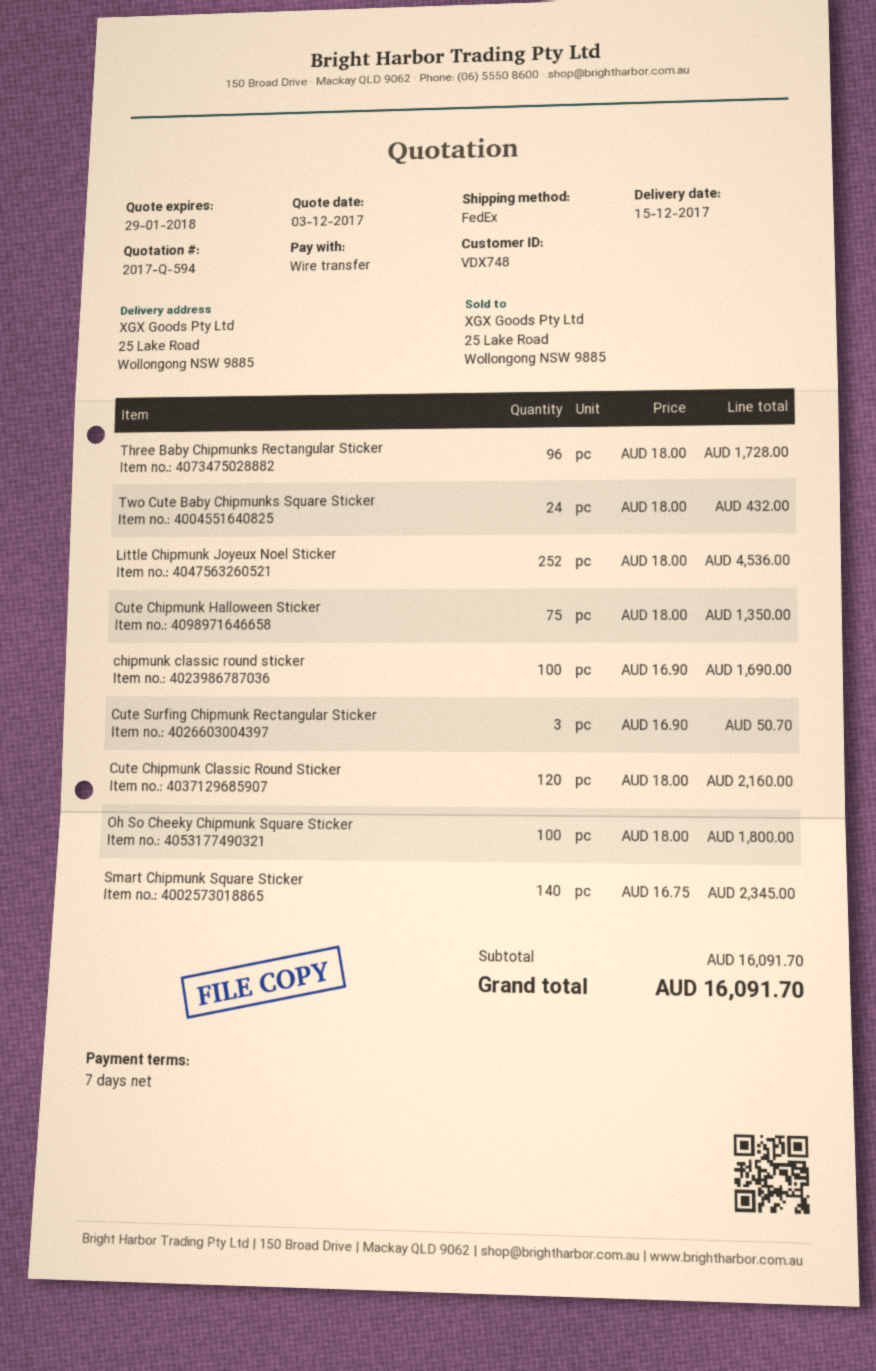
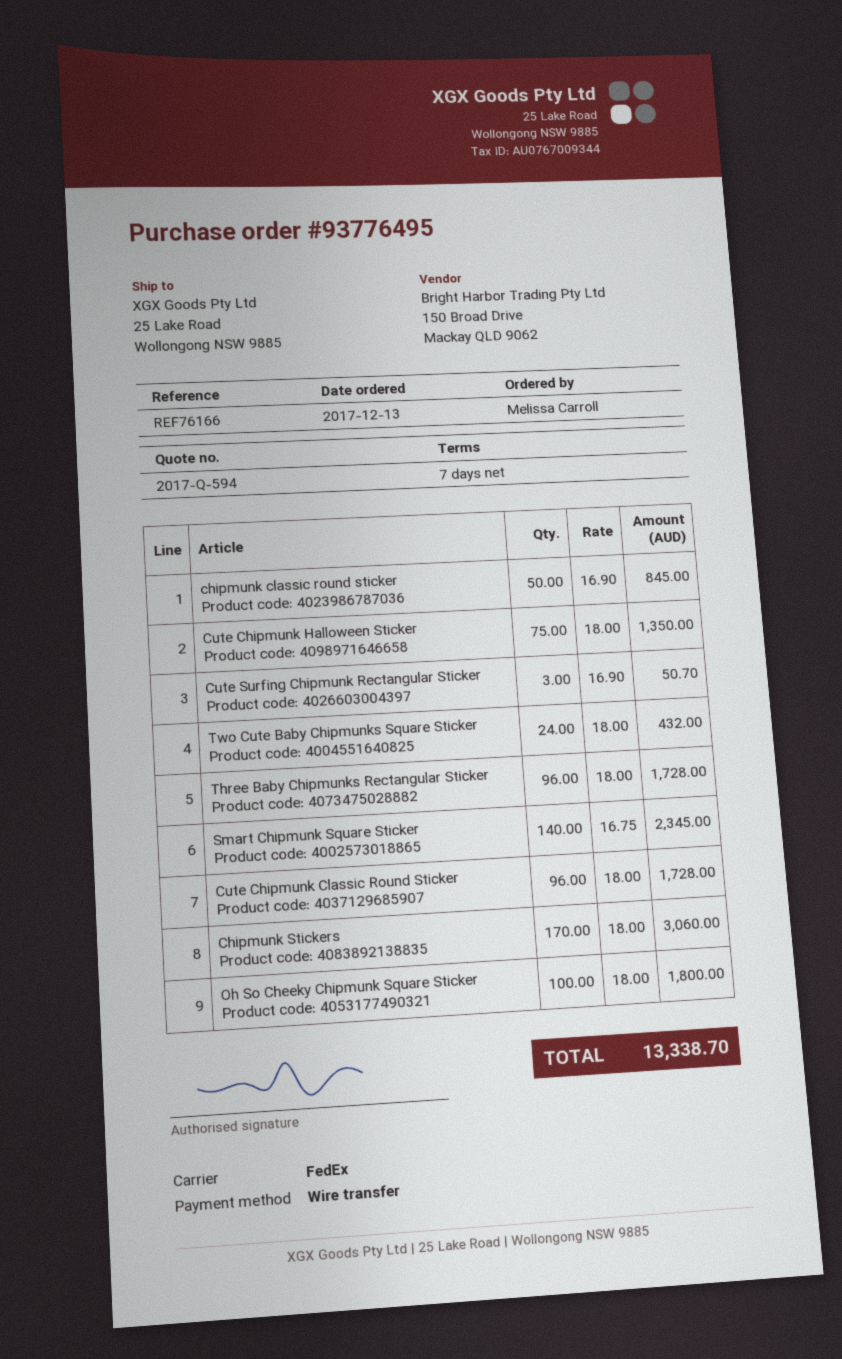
Little Chipmunk Joyeux Noel Sticker: 252 x 18.00 = 4536.00 -> none
chipmunk classic round sticker: 100 x 16.90 = 1690.00 -> 50 x 16.90 = 845.00
Cute Chipmunk Classic Round Sticker: 120 x 18.00 = 2160.00 -> 96 x 18.00 = 1728.00
Chipmunk Stickers: none -> 170 x 18.00 = 3060.00
total: 16091.70 -> 13338.70

